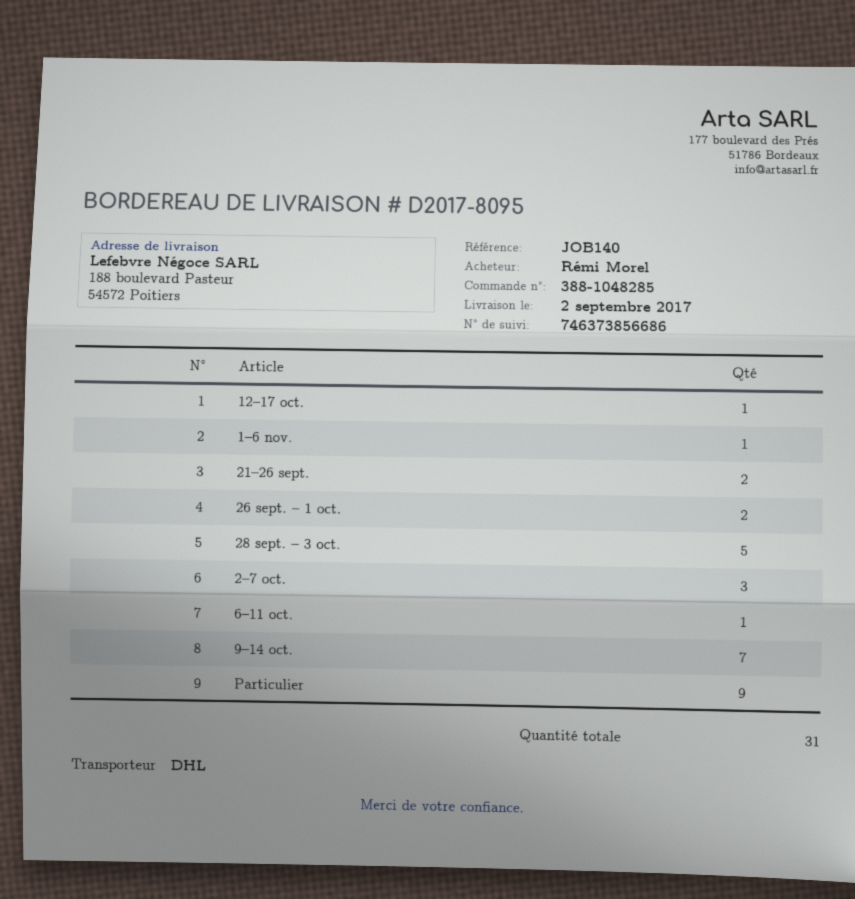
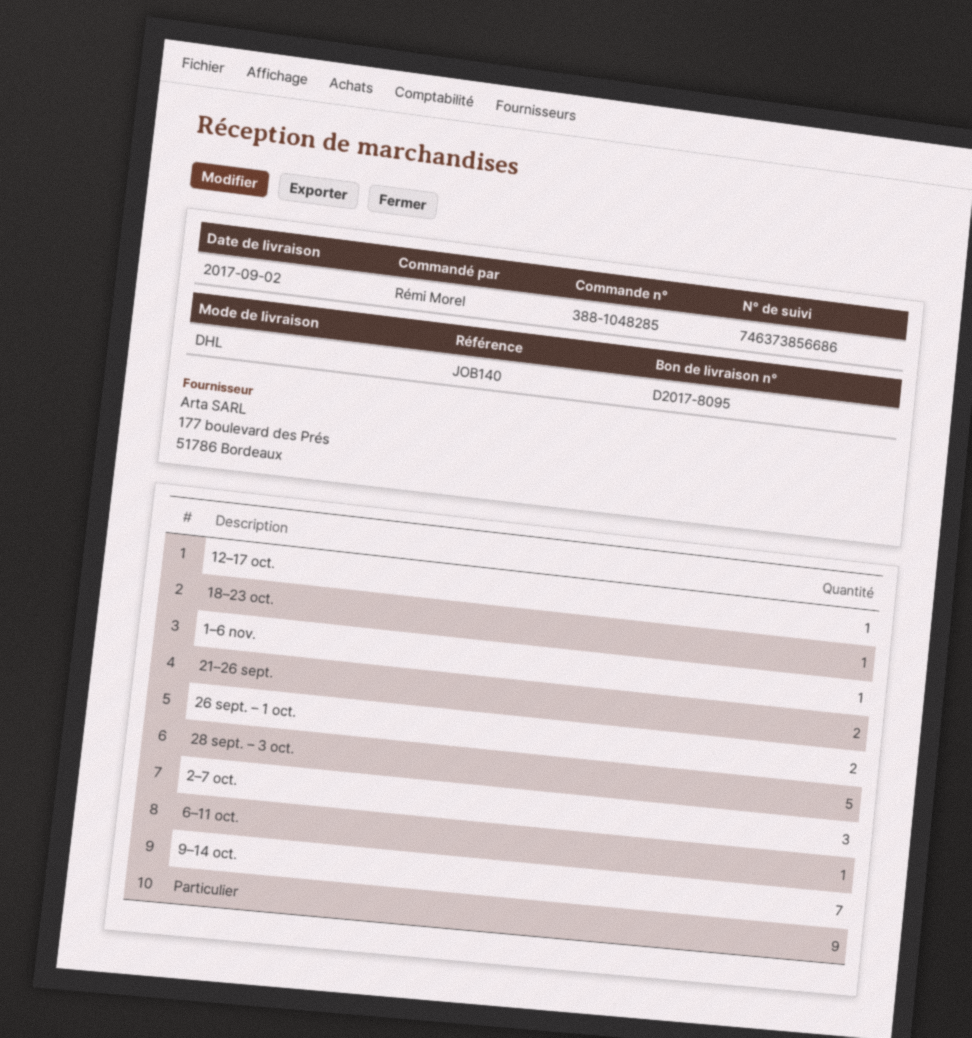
18–23 oct.: none -> 1

